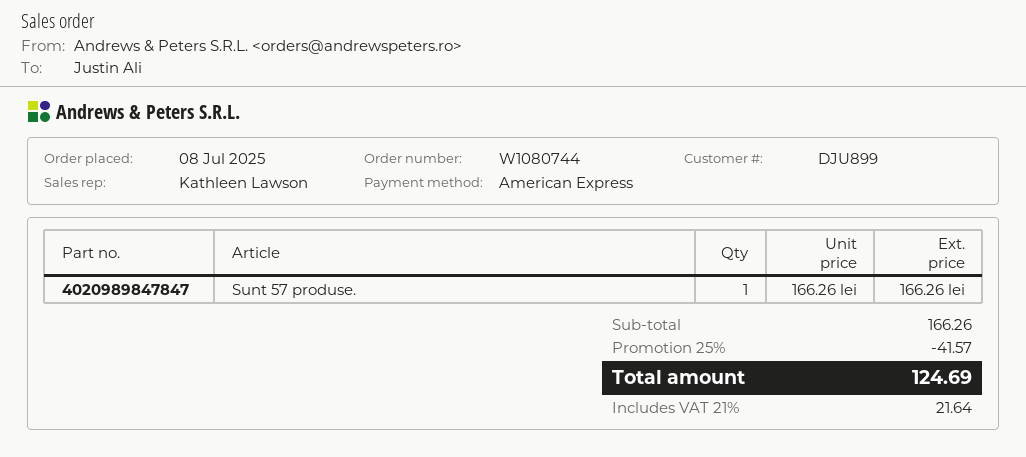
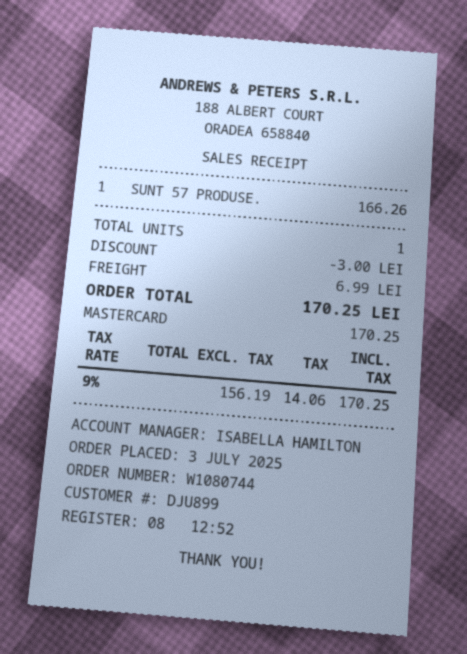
order date: 2025-07-08 -> 2025-07-03
sales rep: Kathleen Lawson -> ISABELLA HAMILTON
payment method: American Express -> Mastercard
discount: 41.57 -> 3.00
shipping: none -> 6.99
tax: 21% = 21.64 -> 9% = 14.06
total: 124.69 -> 170.25

